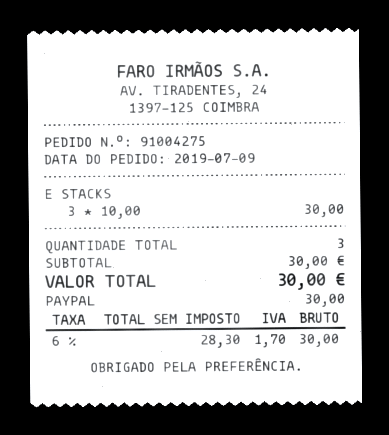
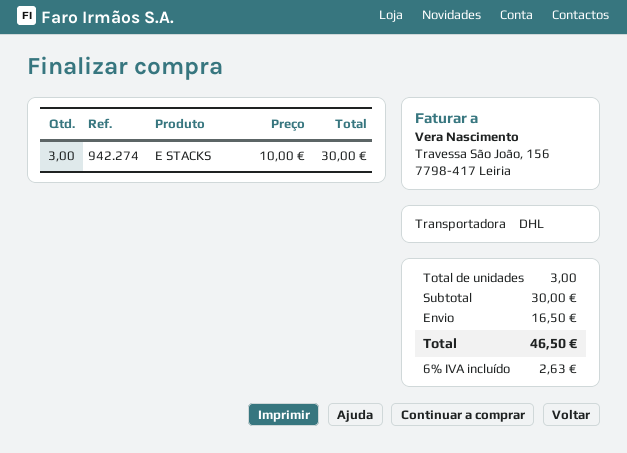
shipping: none -> 16.50
tax: 6% = 1.70 -> 6% = 2.63
total: 30.00 -> 46.50

